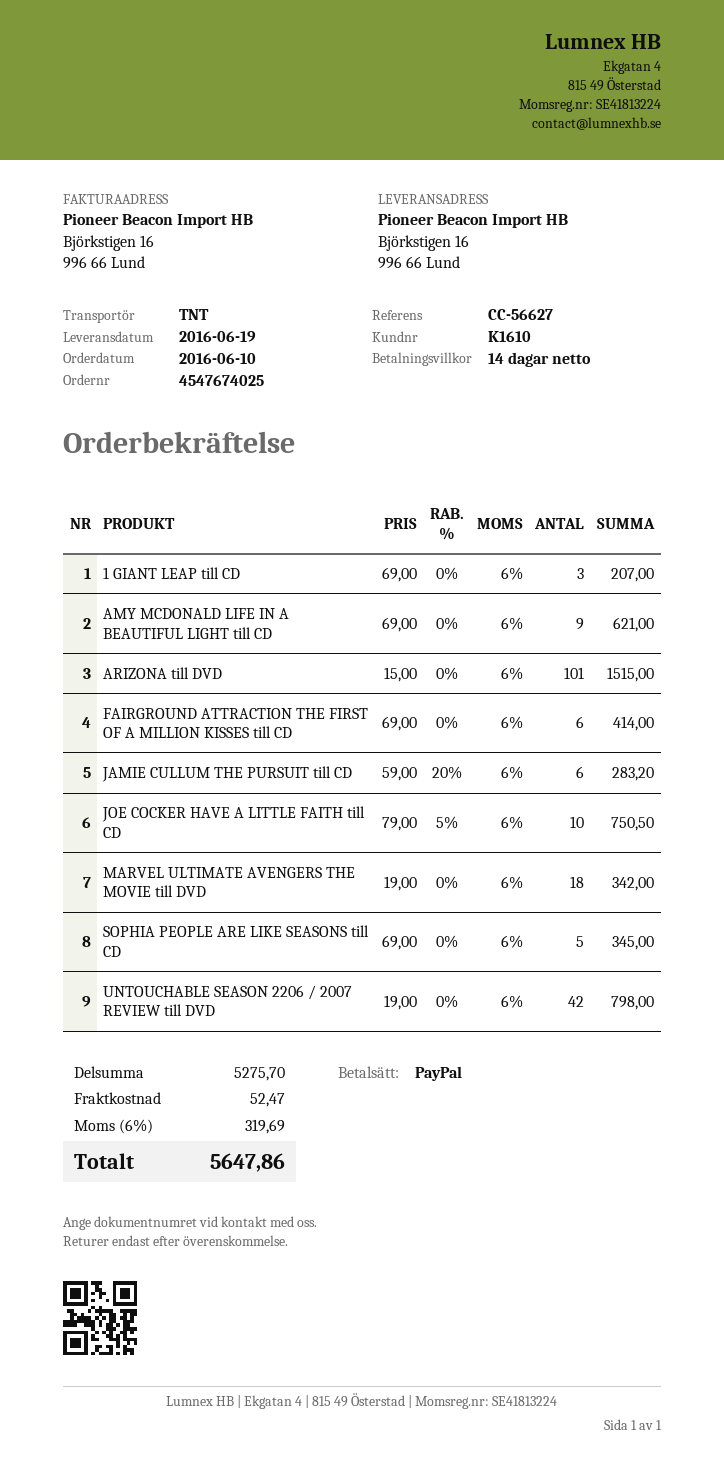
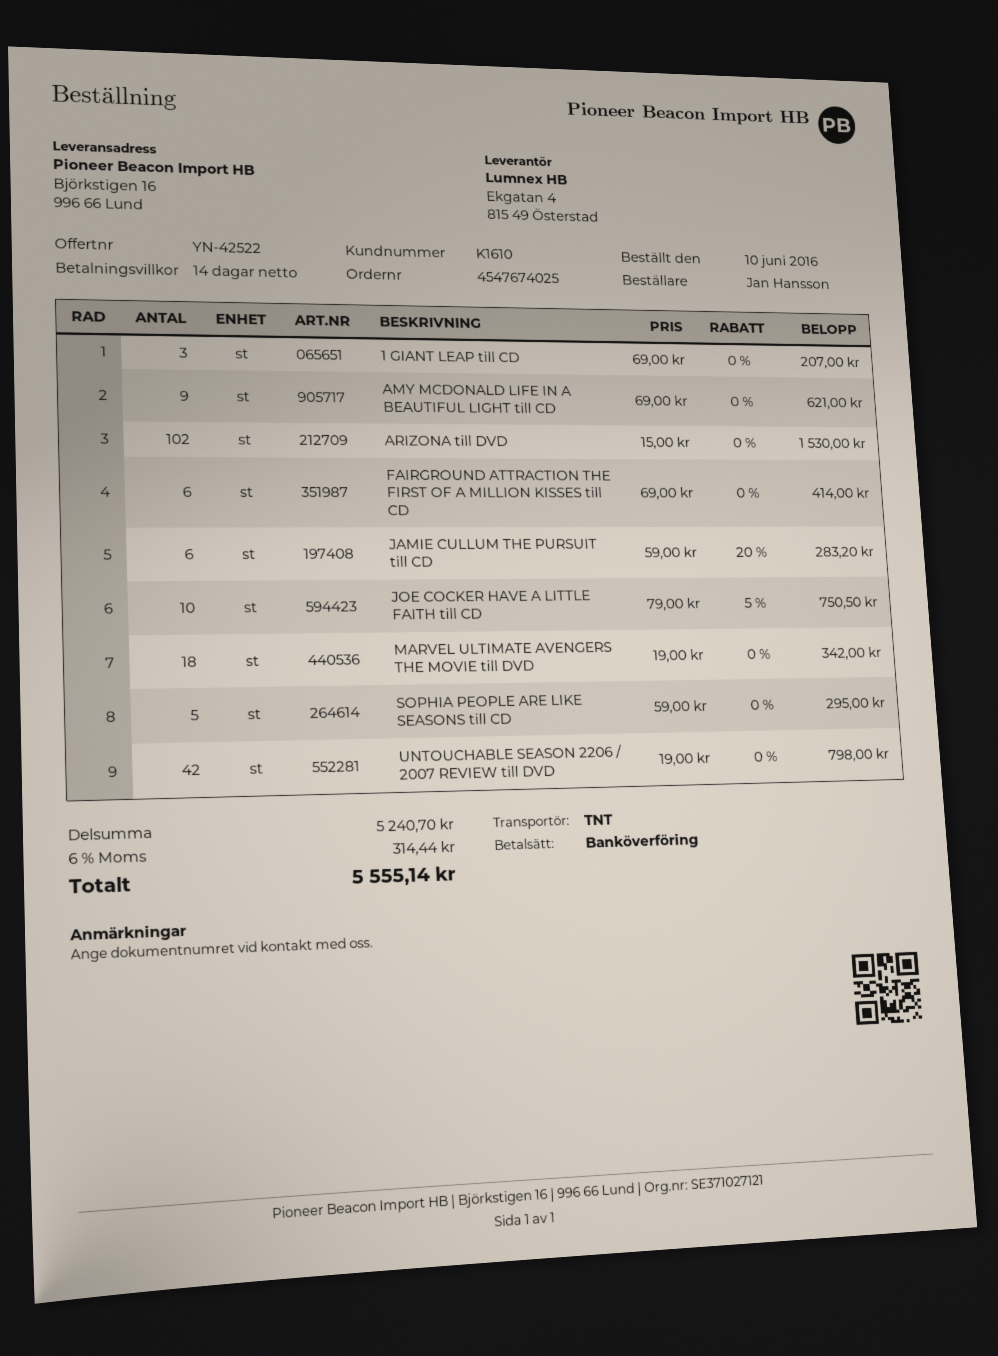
payment method: PayPal -> bank transfer
ARIZONA till DVD: 101 x 15.00 = 1515.00 -> 102 x 15.00 = 1530.00
SOPHIA PEOPLE ARE LIKE SEASONS till CD: 5 x 69.00 = 345.00 -> 5 x 59.00 = 295.00
subtotal: 5275.70 -> 5240.70
shipping: 52.47 -> none
tax: 6% = 319.69 -> 6% = 314.44
total: 5647.86 -> 5555.14

